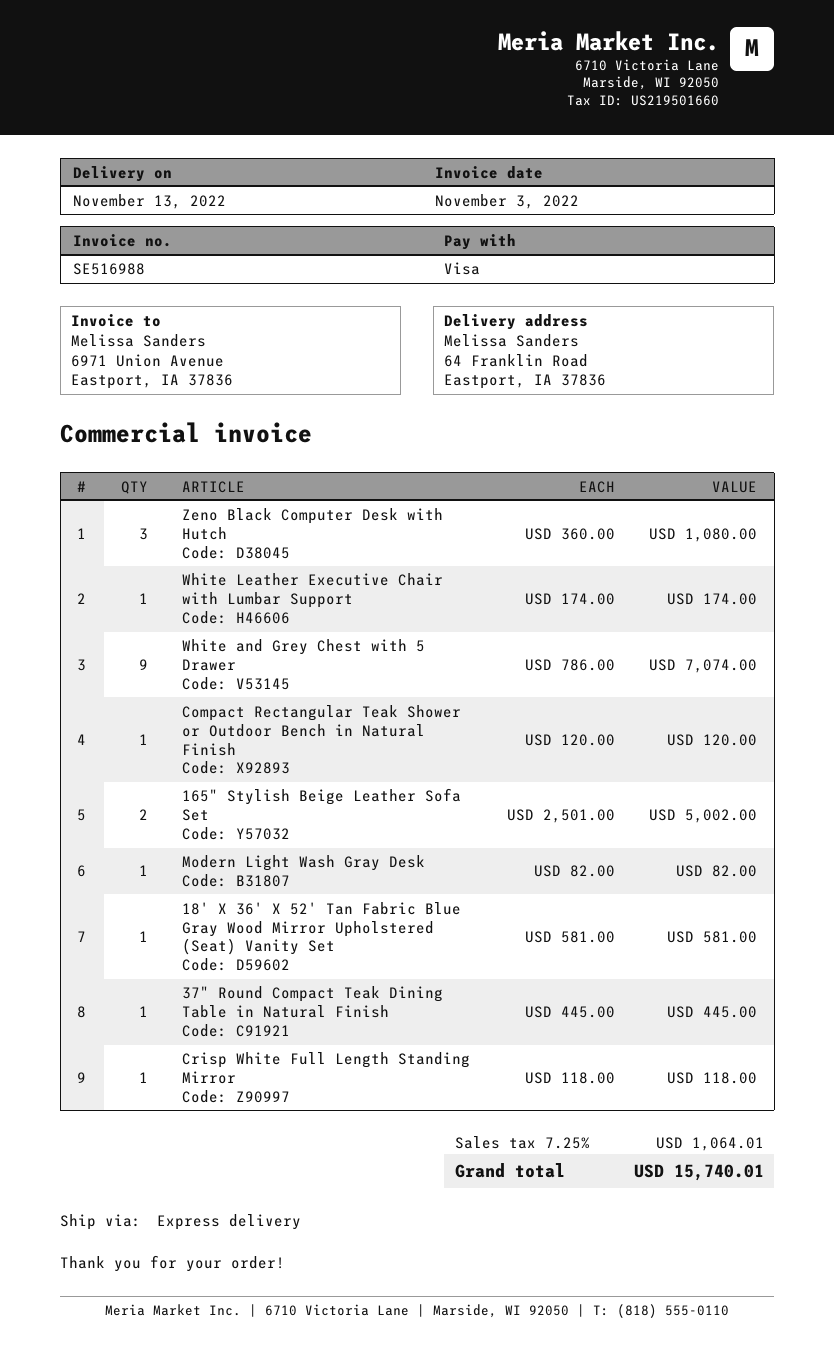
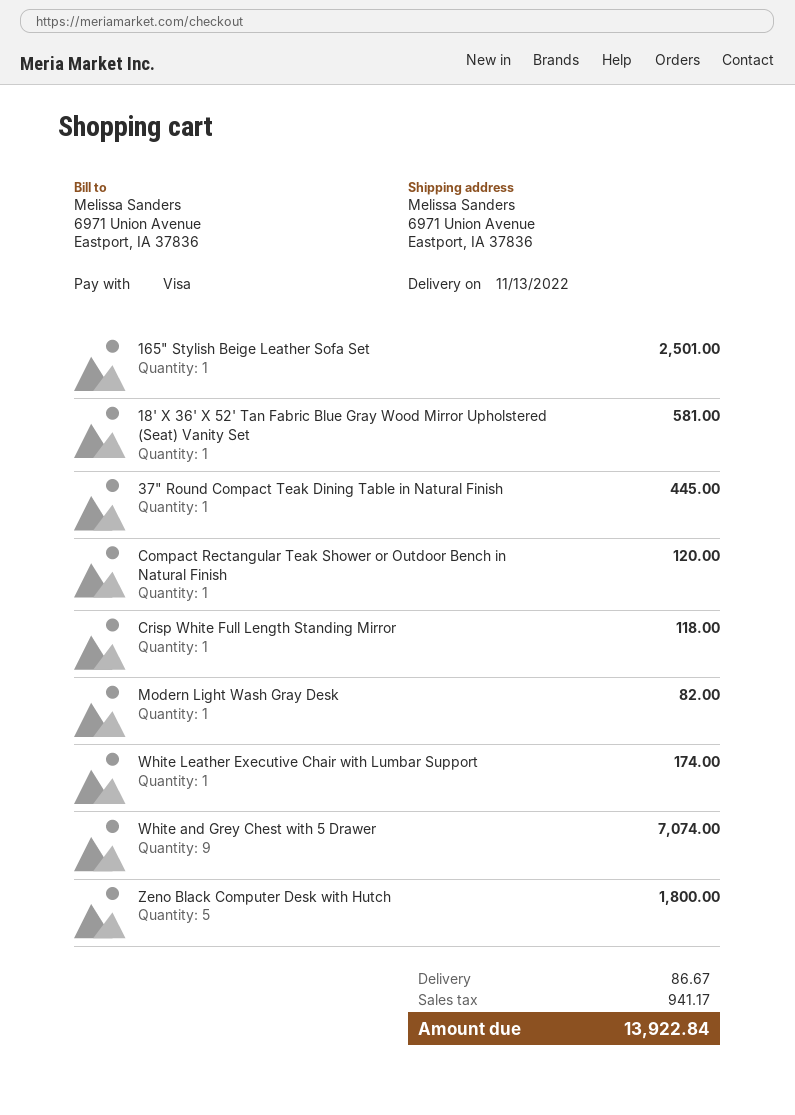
ship to: 64 Franklin Road, Eastport, IA 37836 -> 6971 Union Avenue, Eastport, IA 37836
Zeno Black Computer Desk with Hutch: 3 for 1080.00 -> 5 for 1800.00
165" Stylish Beige Leather Sofa Set: 2 for 5002.00 -> 1 for 2501.00
shipping: none -> 86.67
tax: 1064.01 -> 941.17
total: 15740.01 -> 13922.84

